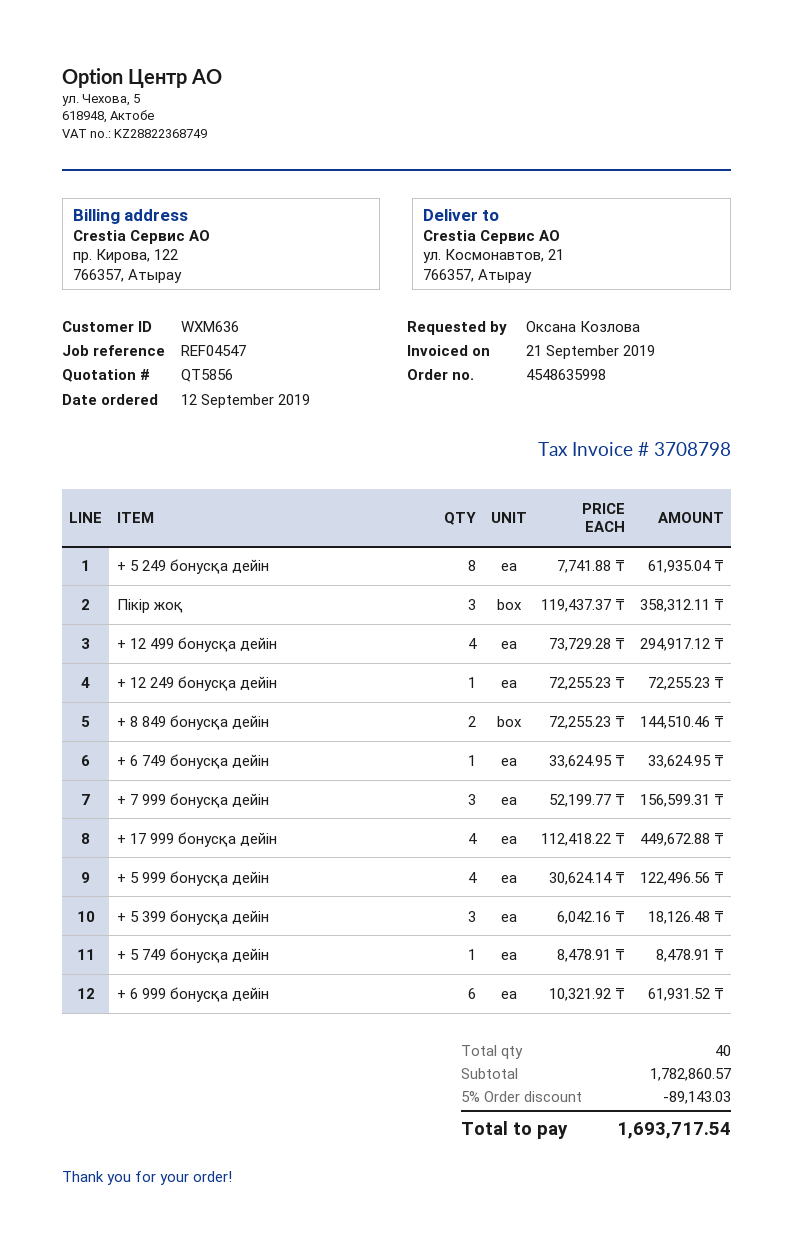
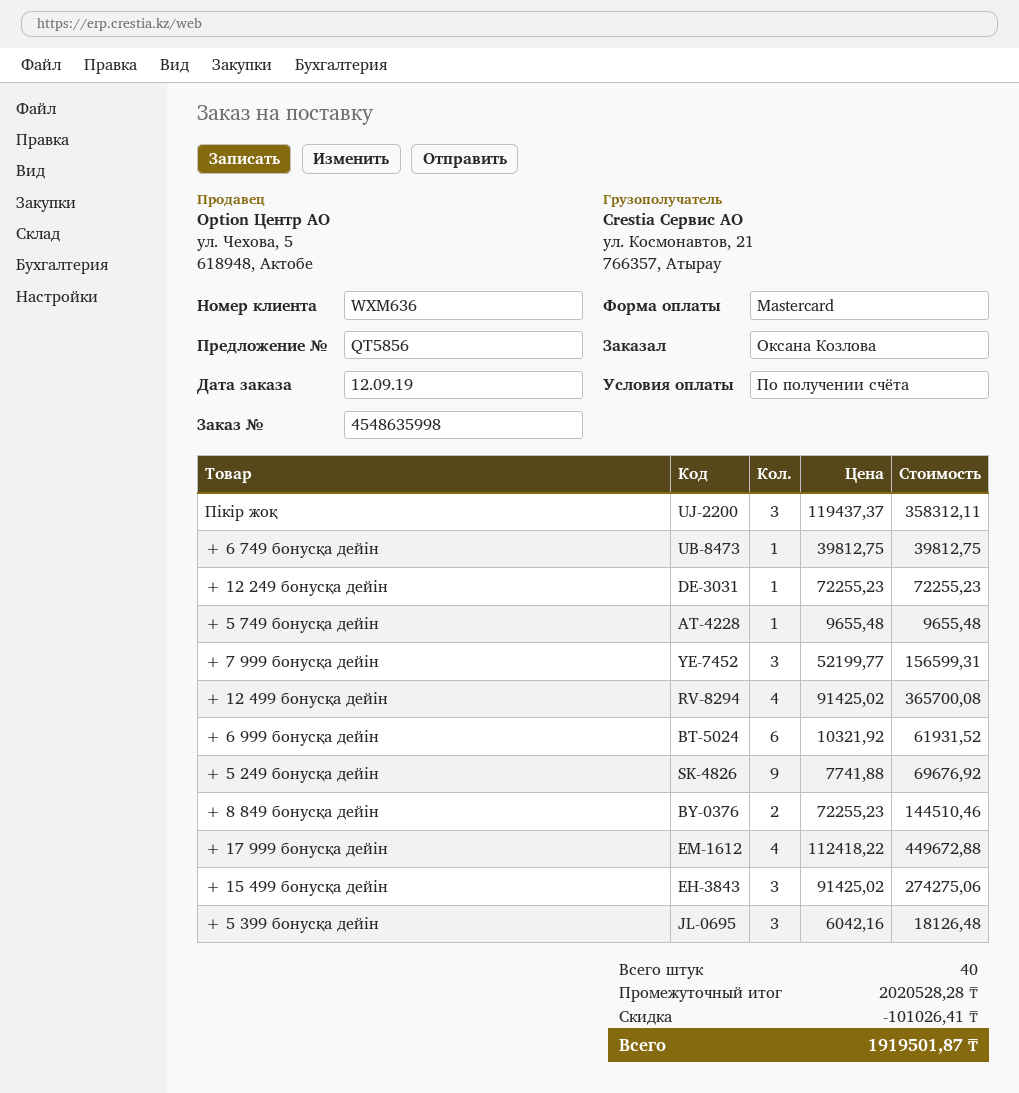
+ 5 249 бонусқа дейін: 8 x 7741.88 = 61935.04 -> 9 x 7741.88 = 69676.92
+ 12 499 бонусқа дейін: 4 x 73729.28 = 294917.12 -> 4 x 91425.02 = 365700.08
+ 6 749 бонусқа дейін: 1 x 33624.95 = 33624.95 -> 1 x 39812.75 = 39812.75
+ 5 999 бонусқа дейін: 4 x 30624.14 = 122496.56 -> none
+ 5 749 бонусқа дейін: 1 x 8478.91 = 8478.91 -> 1 x 9655.48 = 9655.48
+ 15 499 бонусқа дейін: none -> 3 x 91425.02 = 274275.06
subtotal: 1782860.57 -> 2020528.28
discount: 89143.03 -> 101026.41
total: 1693717.54 -> 1919501.87

